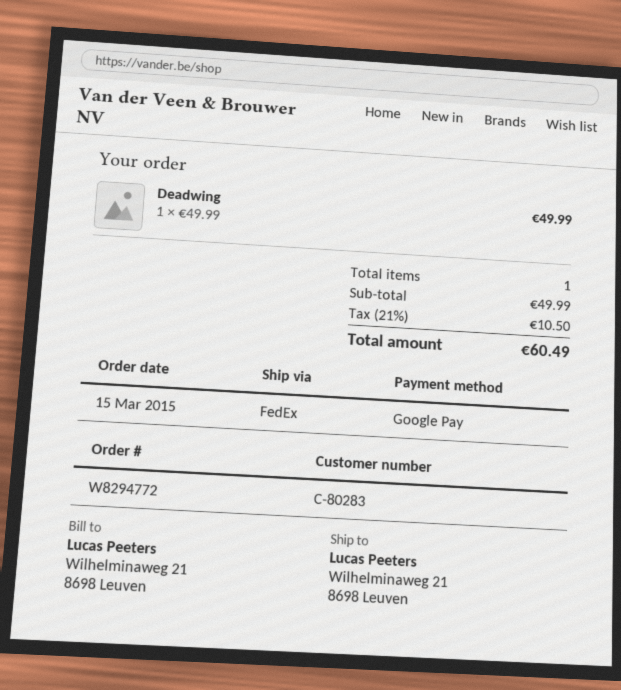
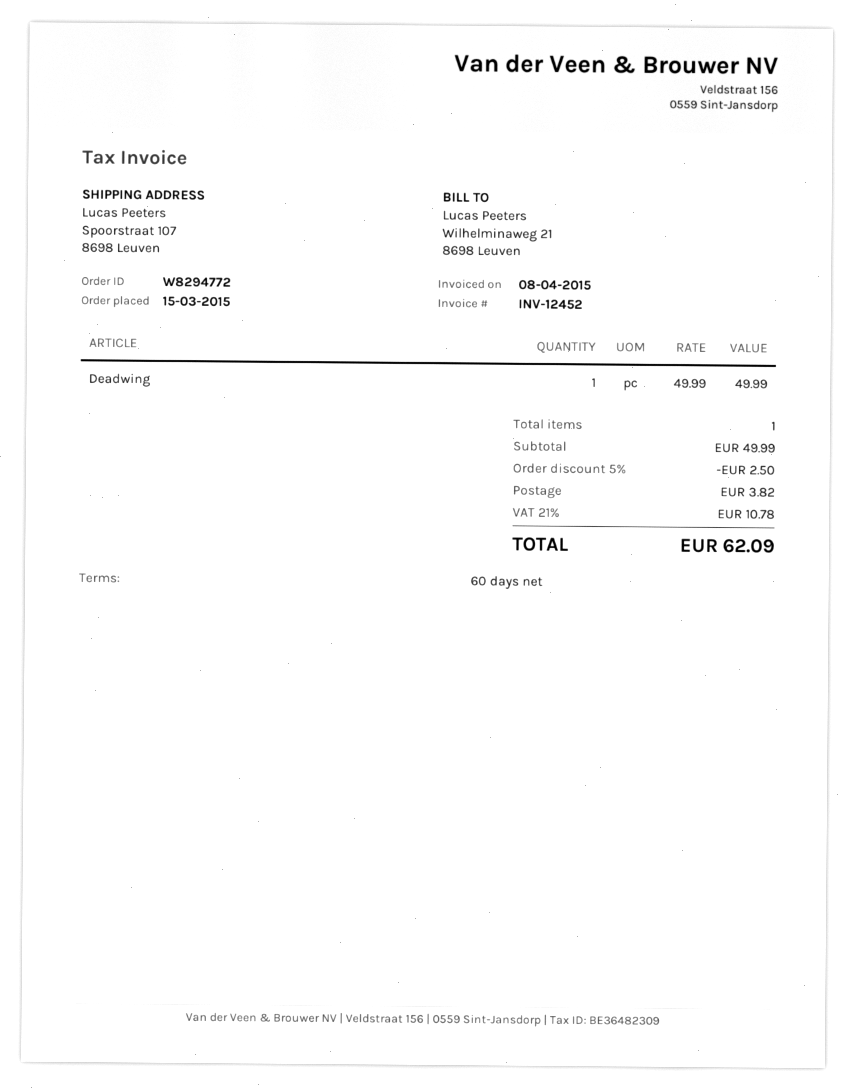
ship to: Wilhelminaweg 21, 8698 Leuven -> Spoorstraat 107, 8698 Leuven
discount: none -> 5% = 2.50
shipping: none -> 3.82
tax: 21% = 10.50 -> 21% = 10.78
total: 60.49 -> 62.09

